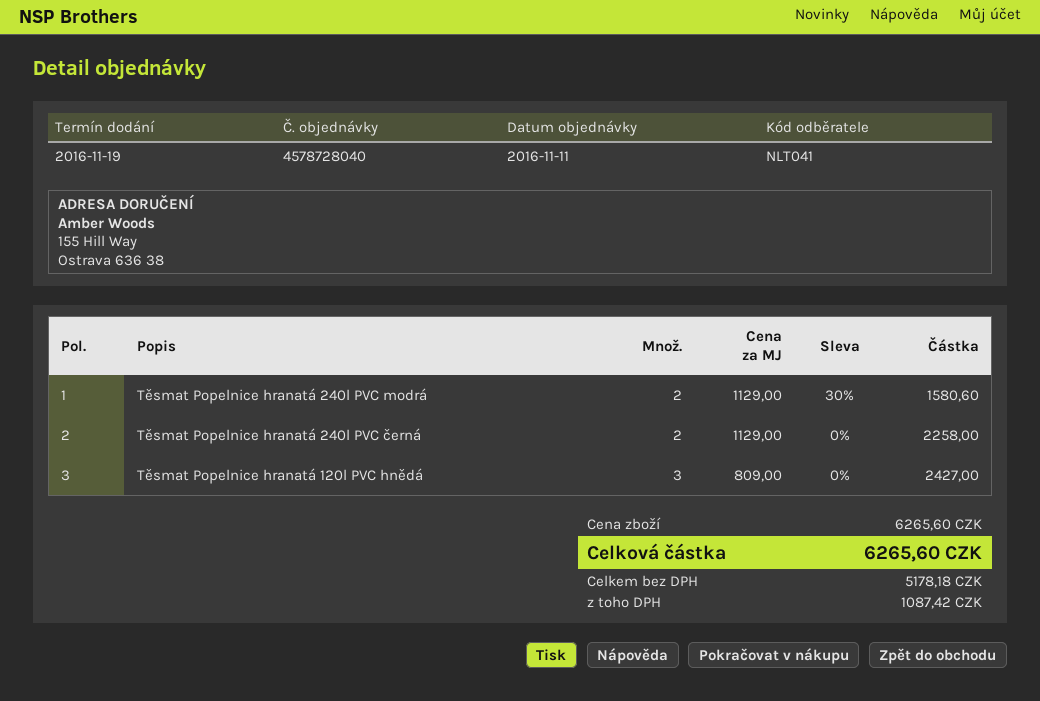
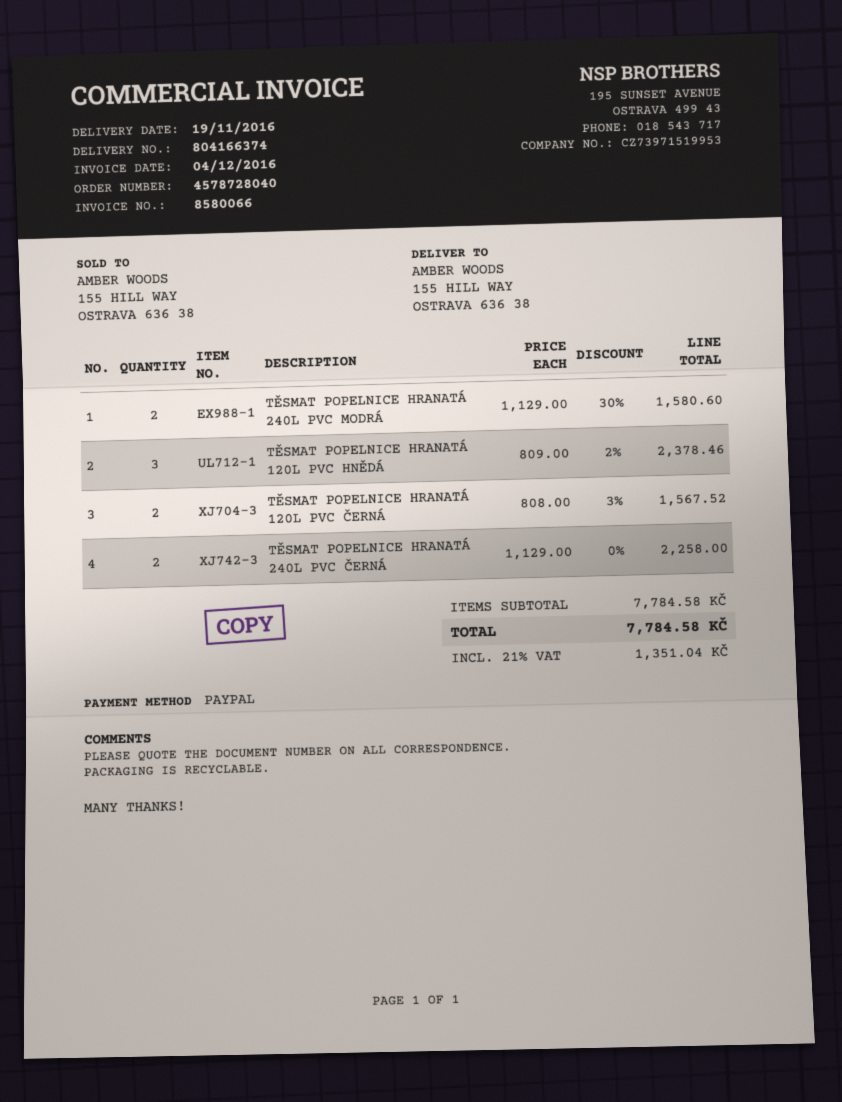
Těsmat Popelnice hranatá 120l PVC hnědá: 3 x 809.00 = 2427.00 -> 3 x 809.00 - 2% = 2378.46
TĚSMAT POPELNICE HRANATÁ 120L PVC ČERNÁ: none -> 2 x 808.00 - 3% = 1567.52
subtotal: 6265.60 -> 7784.58
tax: 1087.42 -> 1351.04
total: 6265.60 -> 7784.58

